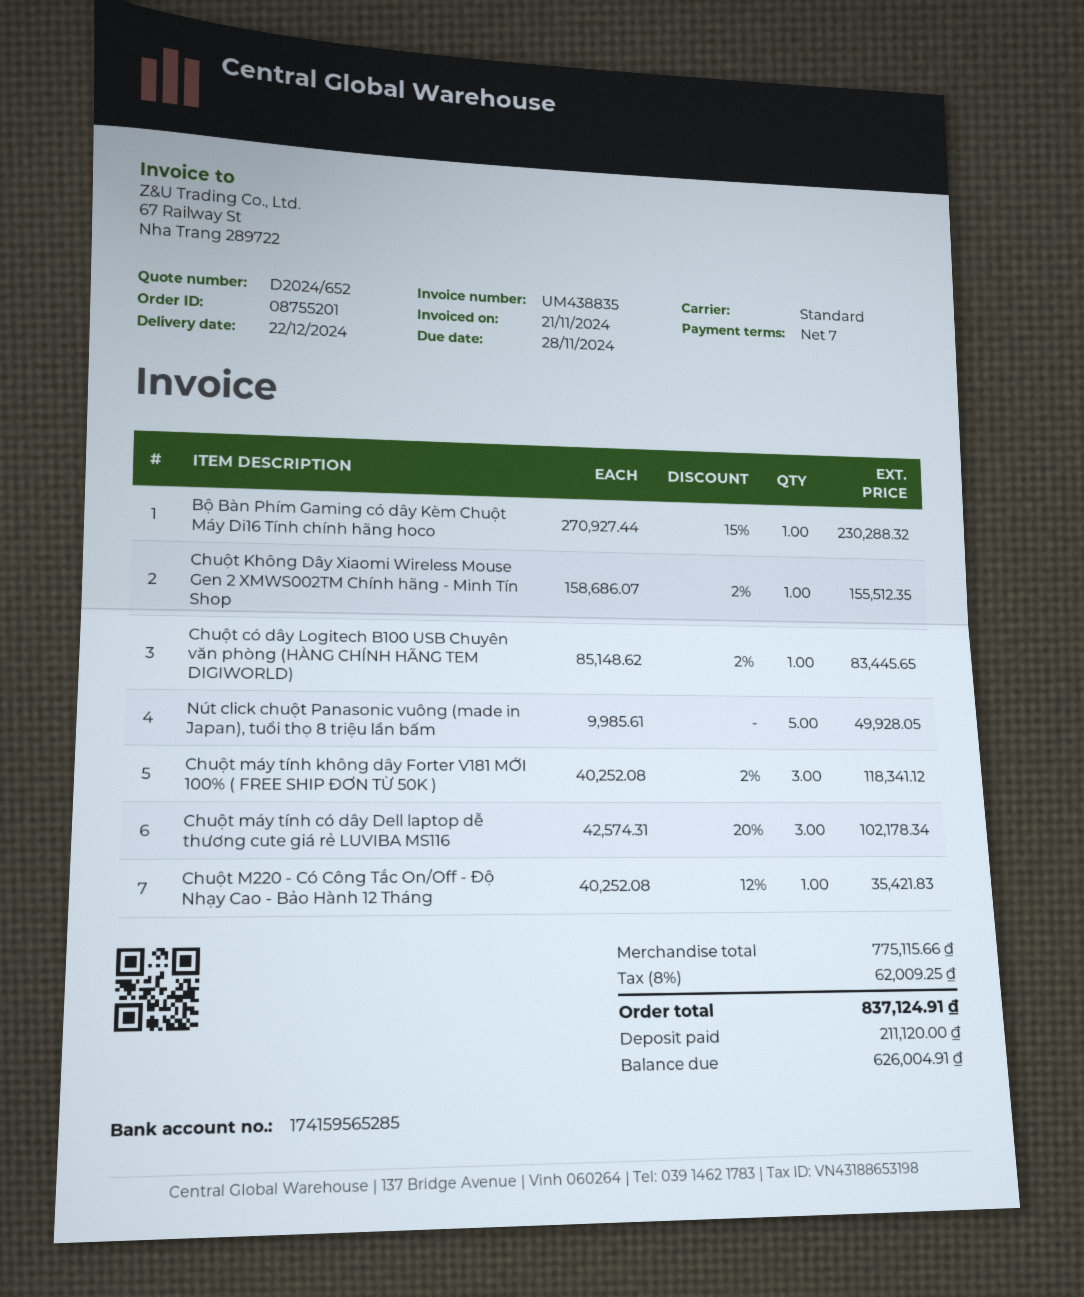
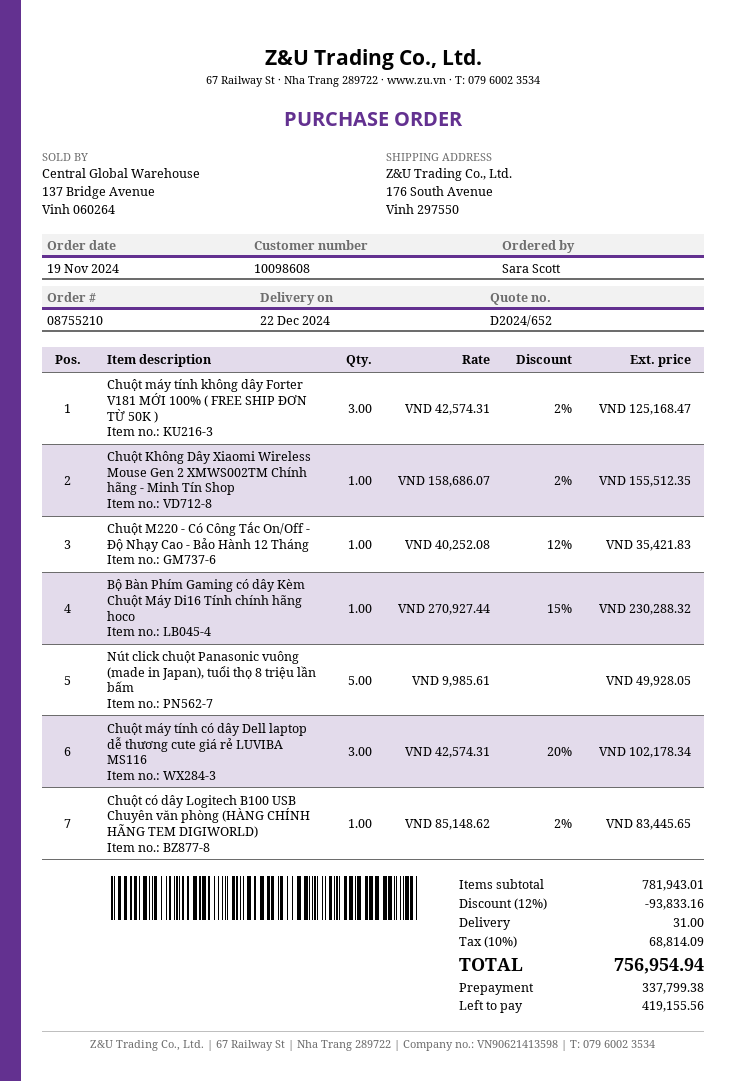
order number: 08755201 -> 08755210
Chuột máy tính không dây Forter V181 MỚI 100% ( FREE SHIP ĐƠN TỪ 50K ): 3 x 40252.08 - 2% = 118341.12 -> 3 x 42574.31 - 2% = 125168.47
subtotal: 775115.66 -> 781943.01
discount: none -> 12% = 93833.16
shipping: none -> 31.00
tax: 8% = 62009.25 -> 10% = 68814.09
total: 837124.91 -> 756954.94
deposit: 211120.00 -> 337799.38
balance: 626004.91 -> 419155.56

